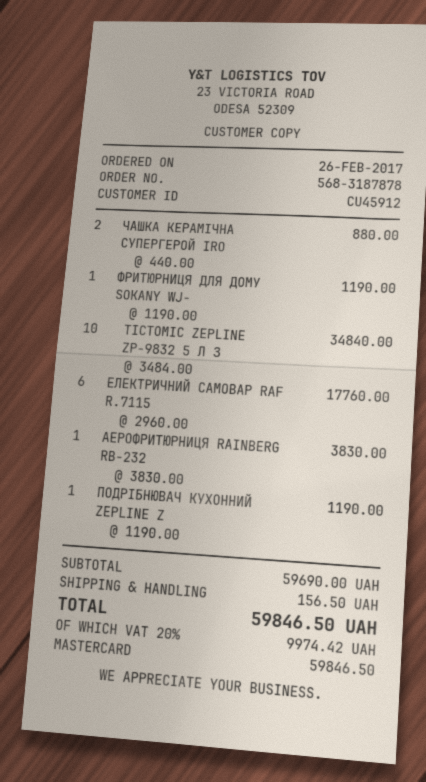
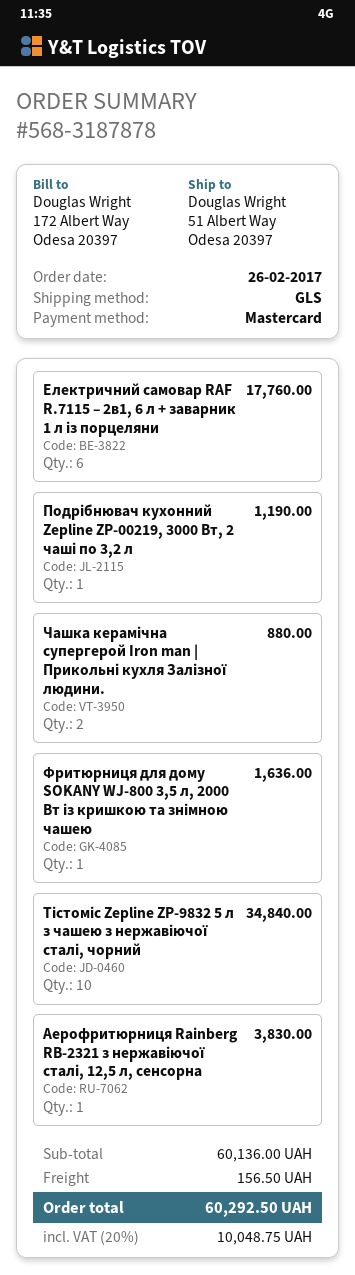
ФРИТЮРНИЦЯ ДЛЯ ДОМУ SOKANY WJ-: 1 for 1190.00 -> 1 for 1636.00
subtotal: 59690.00 -> 60136.00
tax: 20% = 9974.42 -> 20% = 10048.75
total: 59846.50 -> 60292.50

